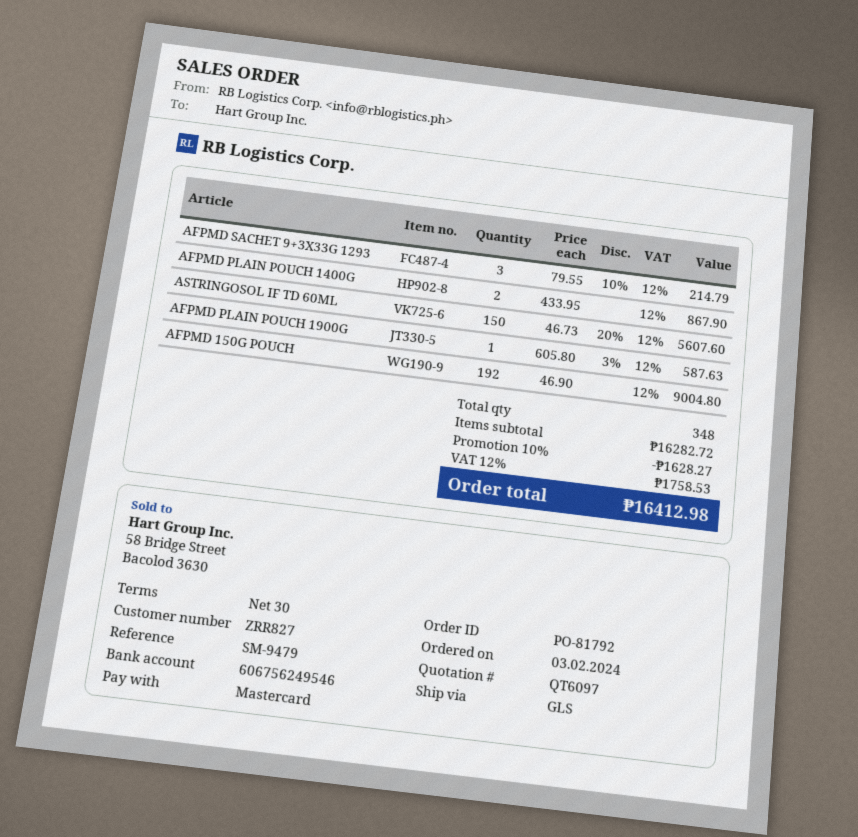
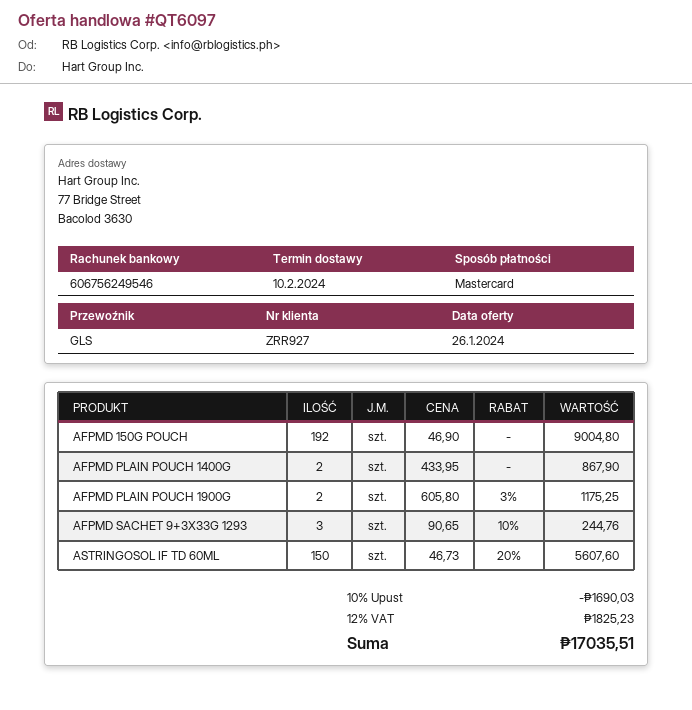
customer number: ZRR827 -> ZRR927
AFPMD SACHET 9+3X33G 1293: 3 x 79.55 - 10% = 214.79 -> 3 x 90.65 - 10% = 244.76
AFPMD PLAIN POUCH 1900G: 1 x 605.80 - 3% = 587.63 -> 2 x 605.80 - 3% = 1175.25
discount: 10% = 1628.27 -> 10% = 1690.03
tax: 12% = 1758.53 -> 12% = 1825.23
total: 16412.98 -> 17035.51

